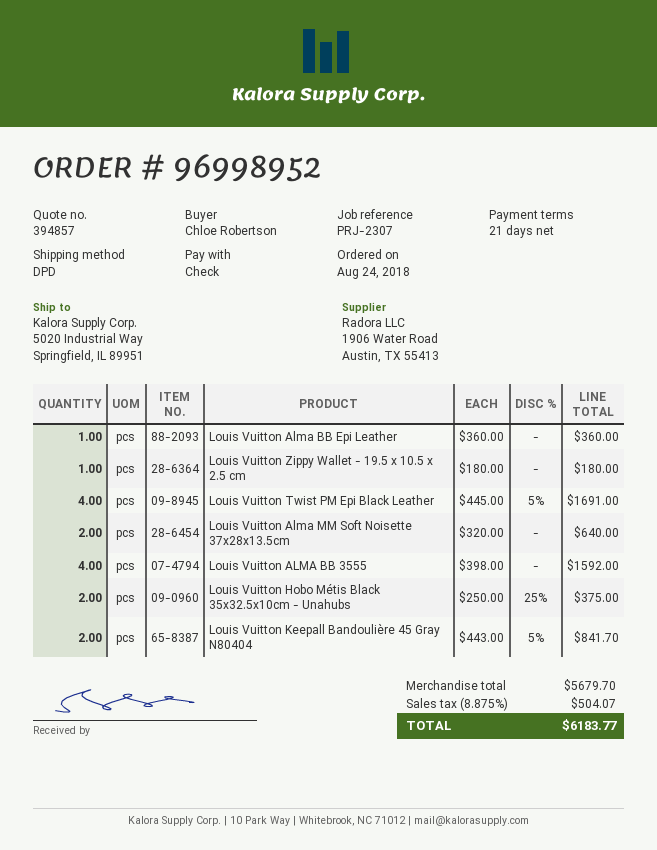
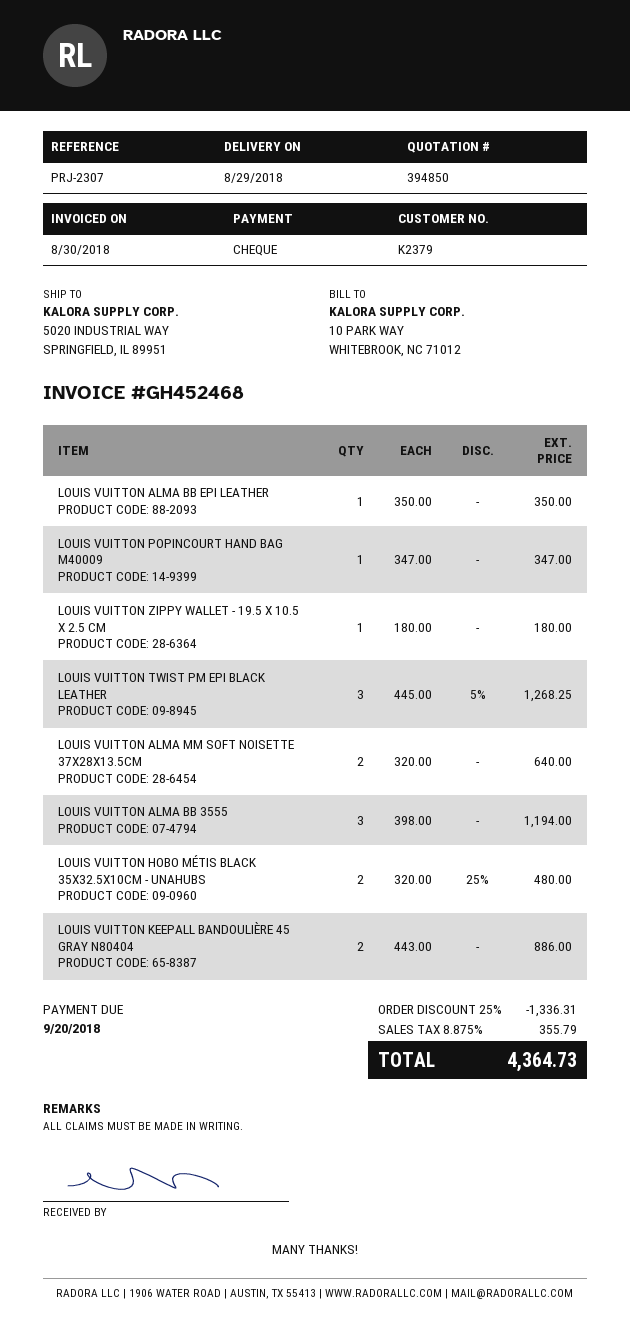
quote number: 394857 -> 394850
Louis Vuitton Alma BB Epi Leather: 1 x 360.00 = 360.00 -> 1 x 350.00 = 350.00
Louis Vuitton Twist PM Epi Black Leather: 4 x 445.00 - 5% = 1691.00 -> 3 x 445.00 - 5% = 1268.25
Louis Vuitton ALMA BB 3555: 4 x 398.00 = 1592.00 -> 3 x 398.00 = 1194.00
Louis Vuitton Hobo Métis Black 35x32.5x10cm - Unahubs: 2 x 250.00 - 25% = 375.00 -> 2 x 320.00 - 25% = 480.00
Louis Vuitton Keepall Bandoulière 45 Gray N80404: 2 x 443.00 - 5% = 841.70 -> 2 x 443.00 = 886.00
LOUIS VUITTON POPINCOURT HAND BAG M40009: none -> 1 x 347.00 = 347.00
discount: none -> 25% = 1336.31
tax: 8.875% = 504.07 -> 8.875% = 355.79
total: 6183.77 -> 4364.73

